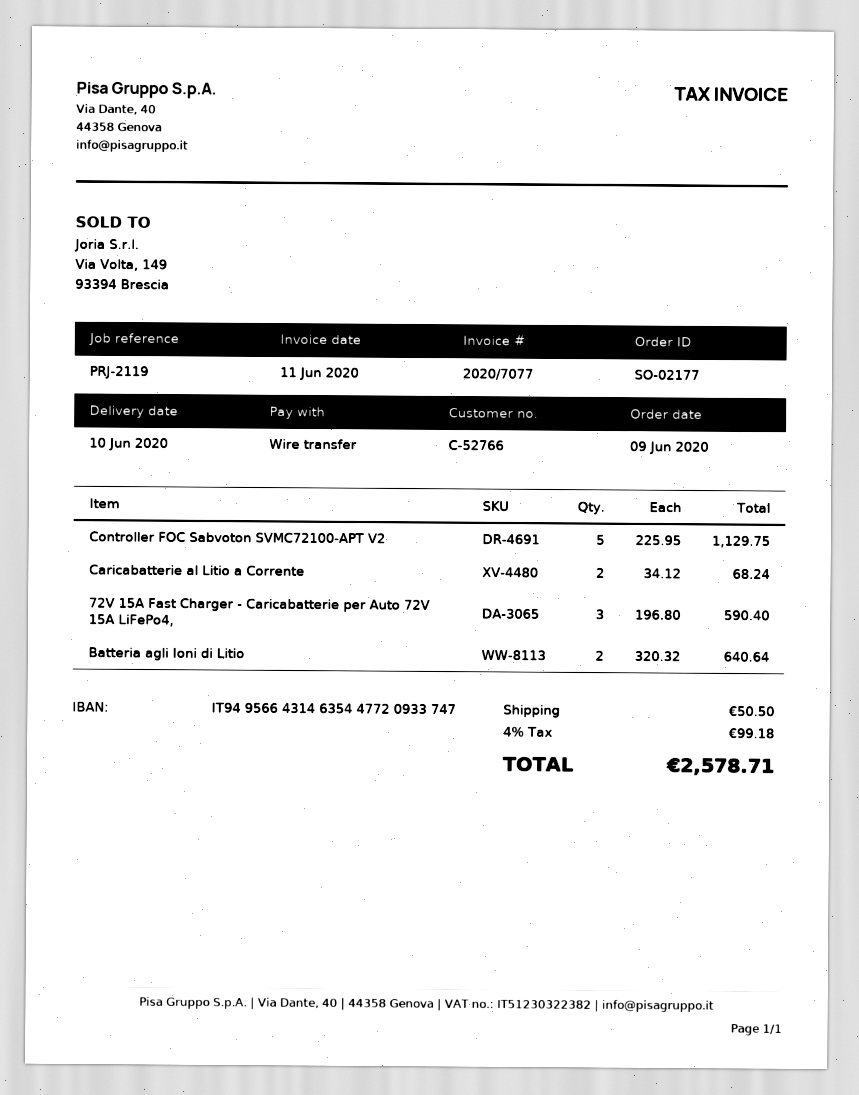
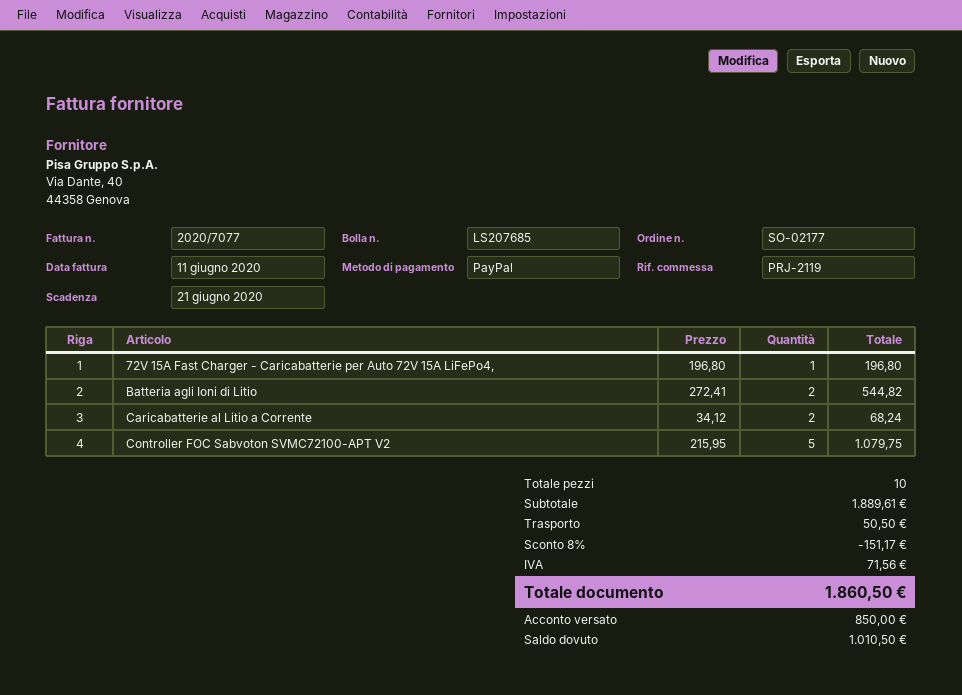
payment method: bank transfer -> PayPal
Controller FOC Sabvoton SVMC72100-APT V2: 5 x 225.95 = 1129.75 -> 5 x 215.95 = 1079.75
72V 15A Fast Charger - Caricabatterie per Auto 72V 15A LiFePo4,: 3 x 196.80 = 590.40 -> 1 x 196.80 = 196.80
Batteria agli Ioni di Litio: 2 x 320.32 = 640.64 -> 2 x 272.41 = 544.82
discount: none -> 8% = 151.17
tax: 99.18 -> 71.56
total: 2578.71 -> 1860.50

